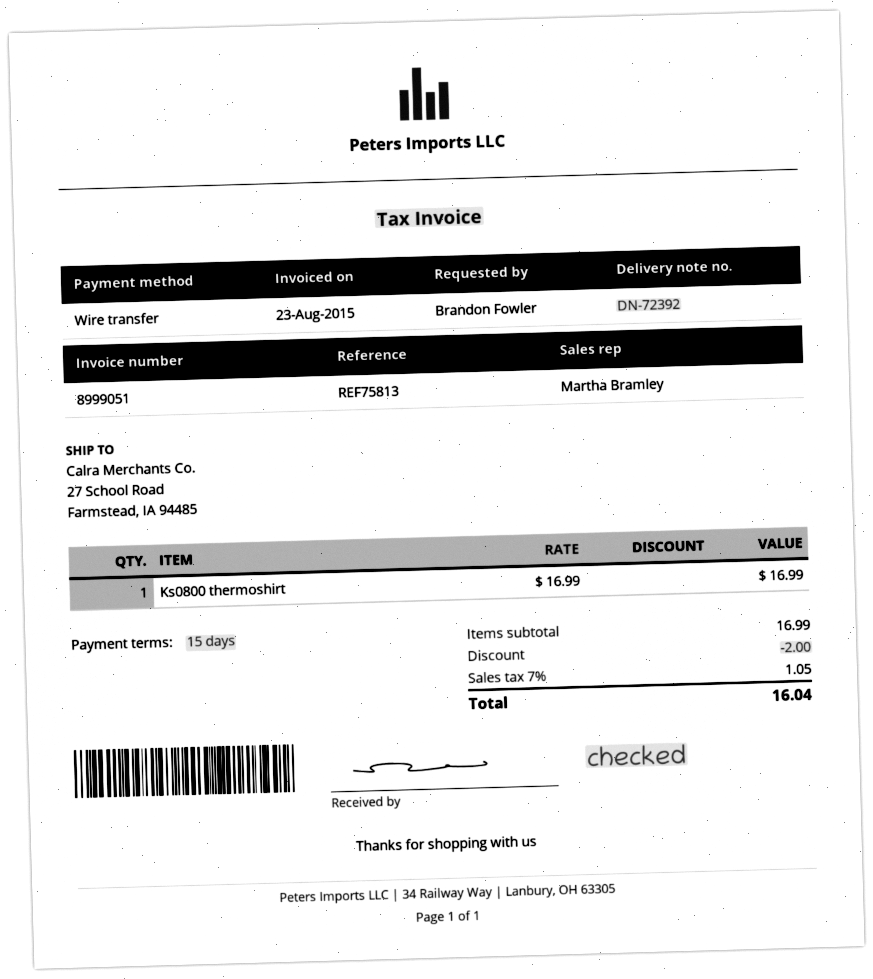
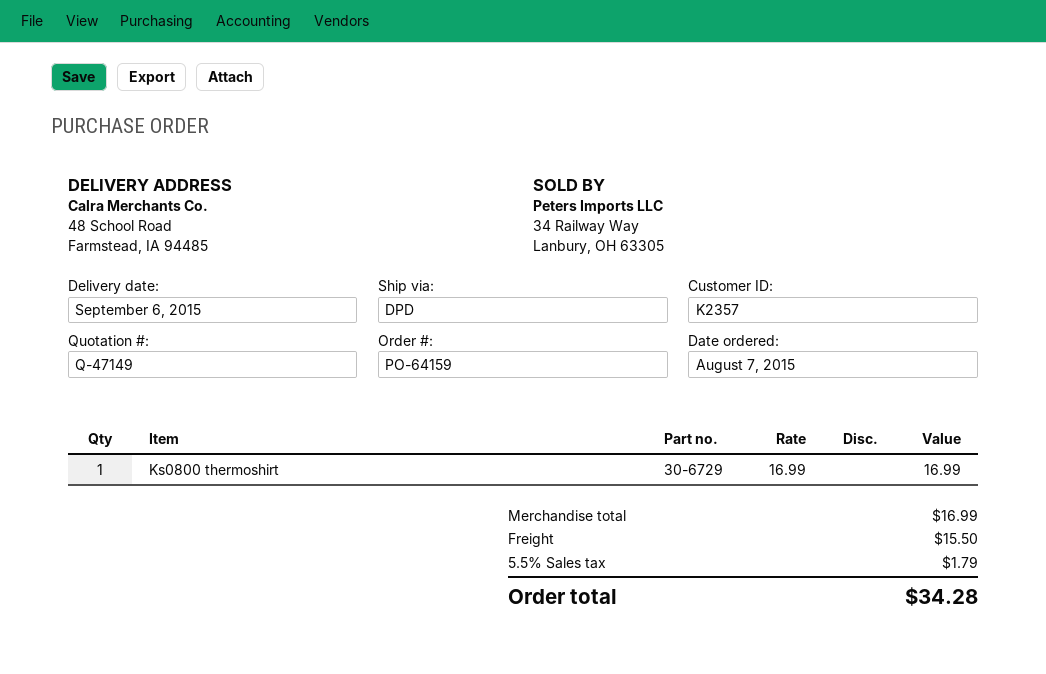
ship to: 27 School Road, Farmstead, IA 94485 -> 48 School Road, Farmstead, IA 94485
discount: 2.00 -> none
shipping: none -> 15.50
tax: 7% = 1.05 -> 5.5% = 1.79
total: 16.04 -> 34.28

